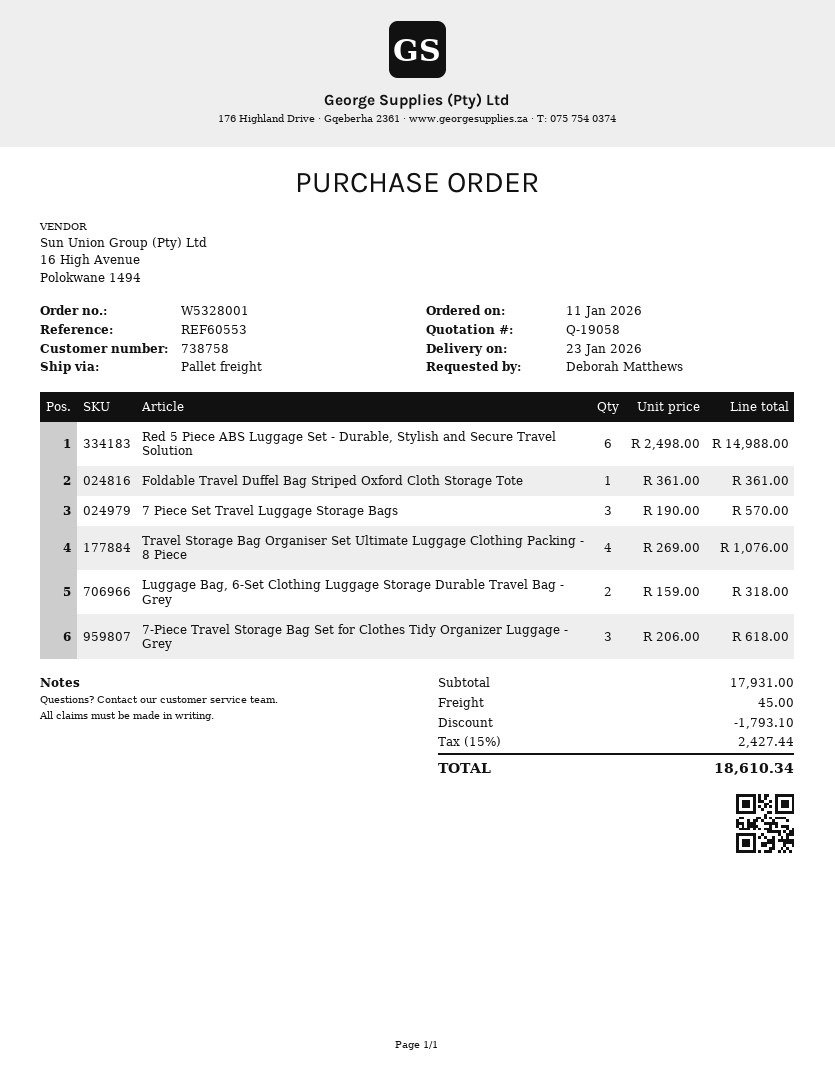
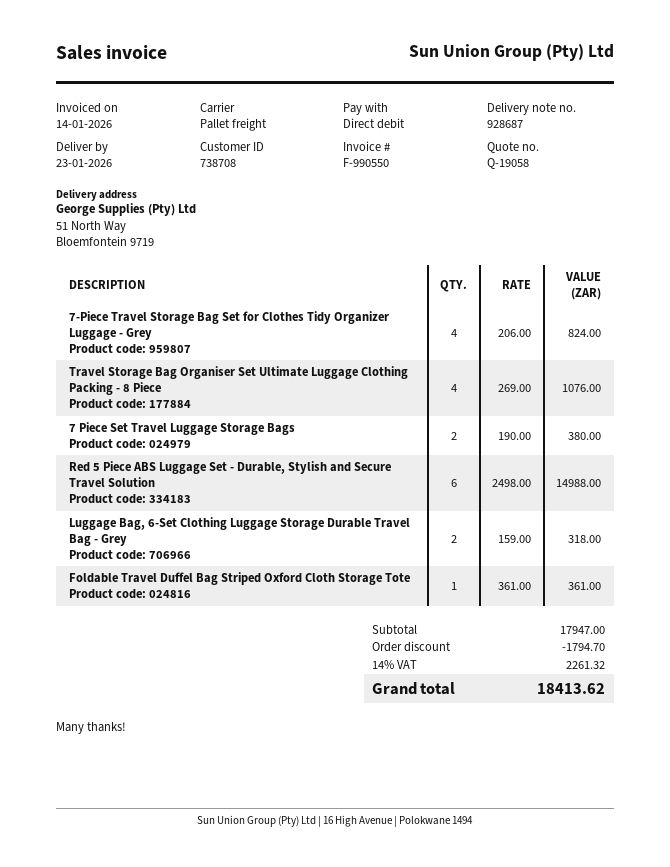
customer number: 738758 -> 738708
7 Piece Set Travel Luggage Storage Bags: 3 x 190.00 = 570.00 -> 2 x 190.00 = 380.00
7-Piece Travel Storage Bag Set for Clothes Tidy Organizer Luggage - Grey: 3 x 206.00 = 618.00 -> 4 x 206.00 = 824.00
subtotal: 17931.00 -> 17947.00
discount: 1793.10 -> 1794.70
shipping: 45.00 -> none
tax: 15% = 2427.44 -> 14% = 2261.32
total: 18610.34 -> 18413.62

